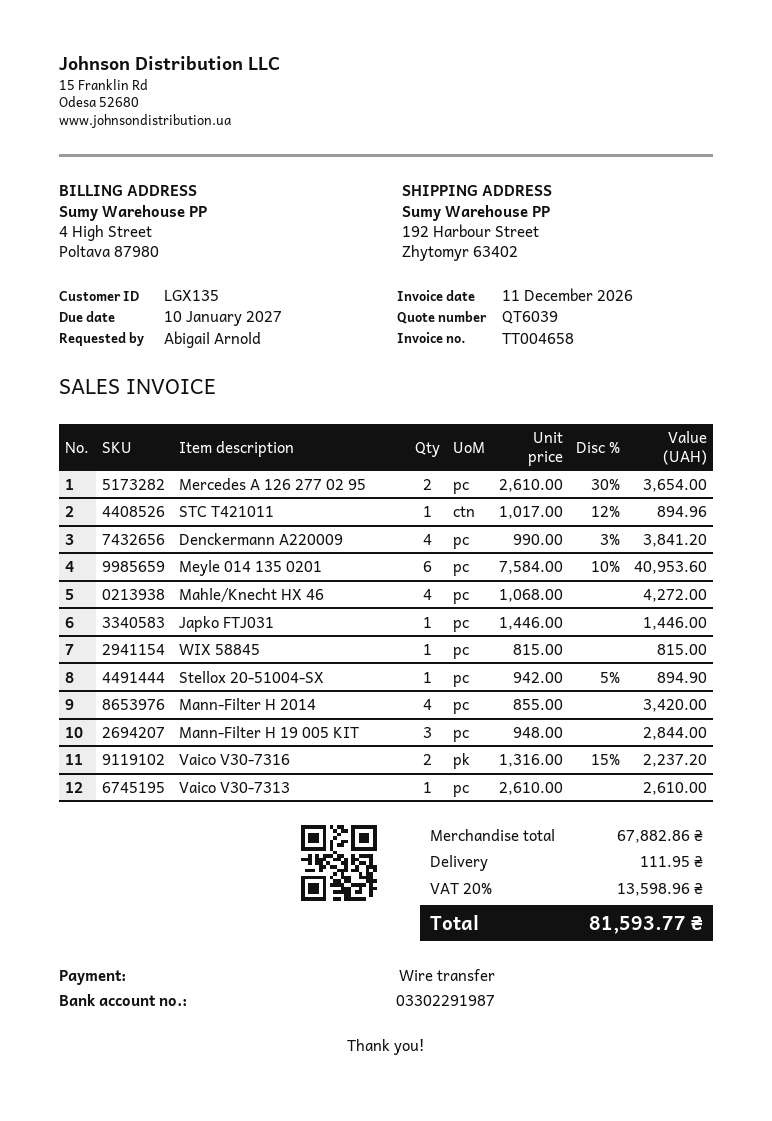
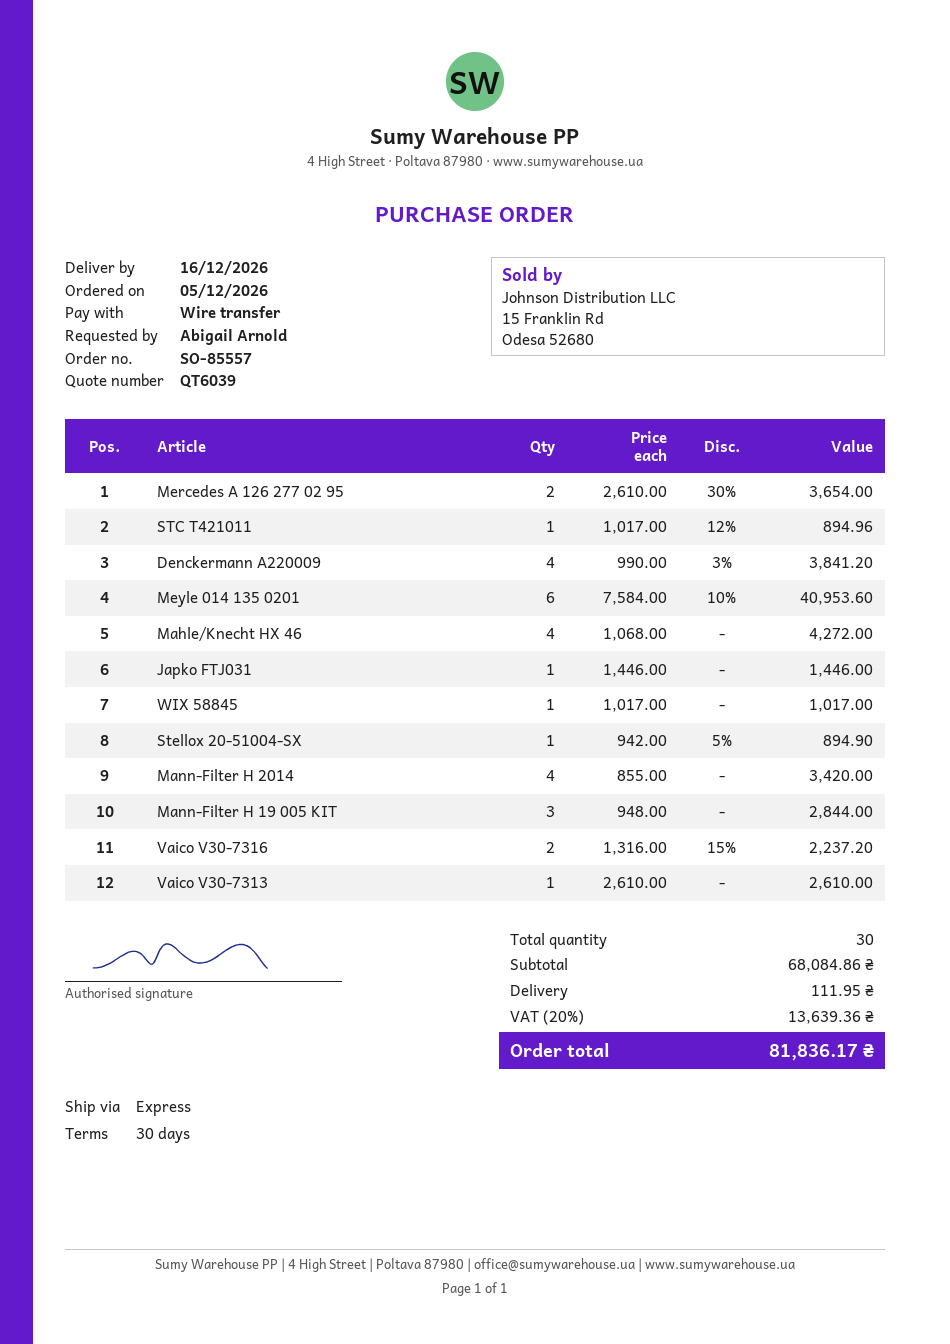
WIX 58845: 1 x 815.00 = 815.00 -> 1 x 1017.00 = 1017.00
subtotal: 67882.86 -> 68084.86
tax: 20% = 13598.96 -> 20% = 13639.36
total: 81593.77 -> 81836.17

